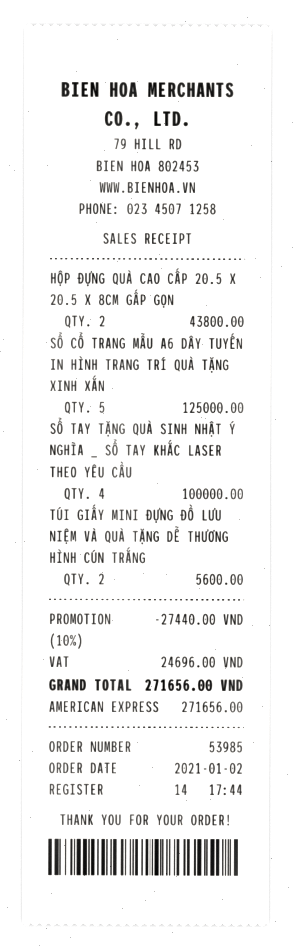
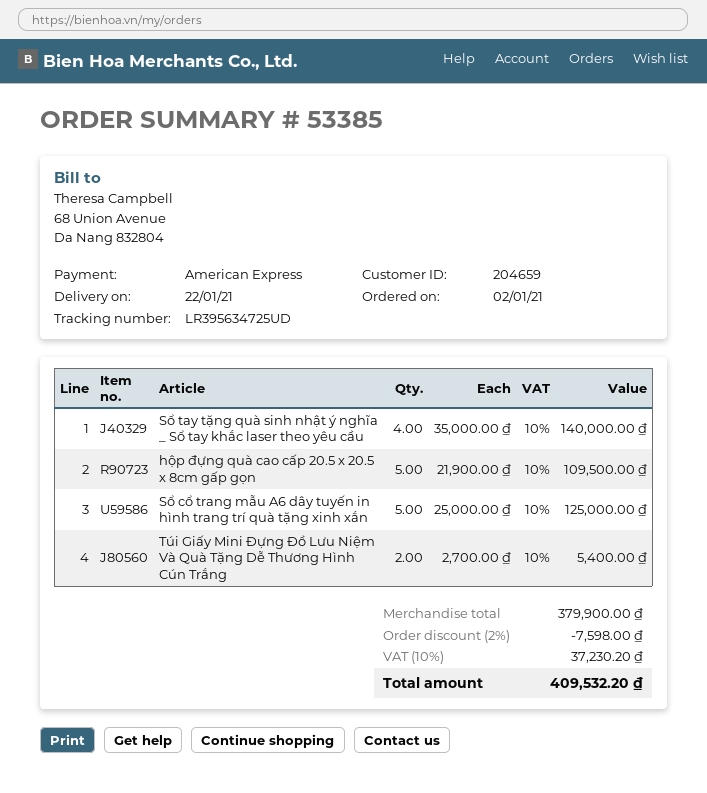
order number: 53985 -> 53385
HỘP ĐỰNG QUÀ CAO CẤP 20.5 X 20.5 X 8CM GẤP GỌN: 2 for 43800.00 -> 5 for 109500.00
SỔ TAY TẶNG QUÀ SINH NHẬT Ý NGHĨA _ SỔ TAY KHẮC LASER THEO YÊU CẦU: 4 for 100000.00 -> 4 for 140000.00
TÚI GIẤY MINI ĐỰNG ĐỒ LƯU NIỆM VÀ QUÀ TẶNG DỄ THƯƠNG HÌNH CÚN TRẮNG: 2 for 5600.00 -> 2 for 5400.00
discount: 10% = 27440.00 -> 2% = 7598.00
tax: 24696.00 -> 37230.20
total: 271656.00 -> 409532.20

